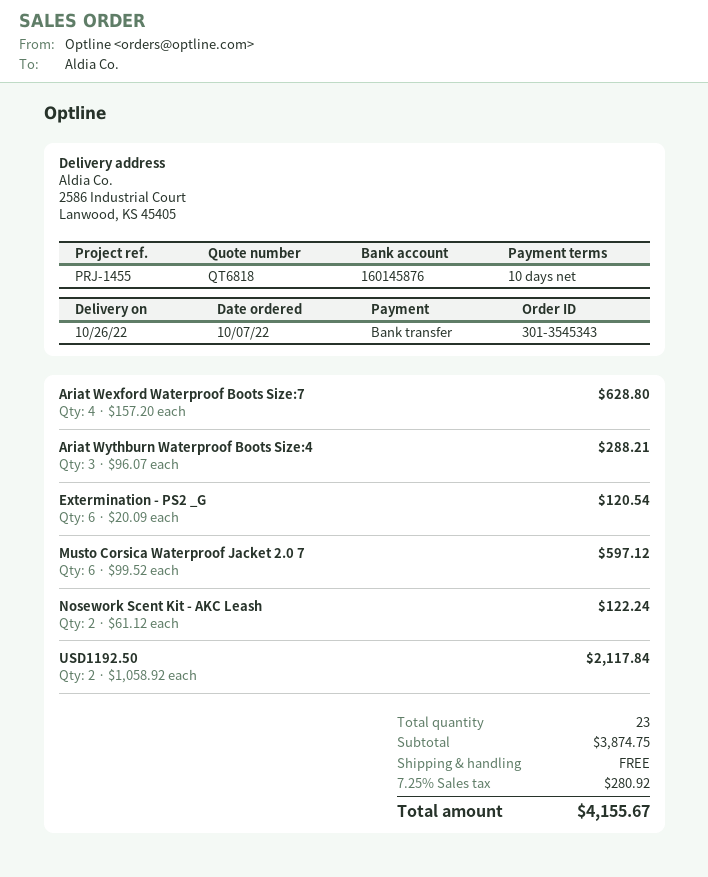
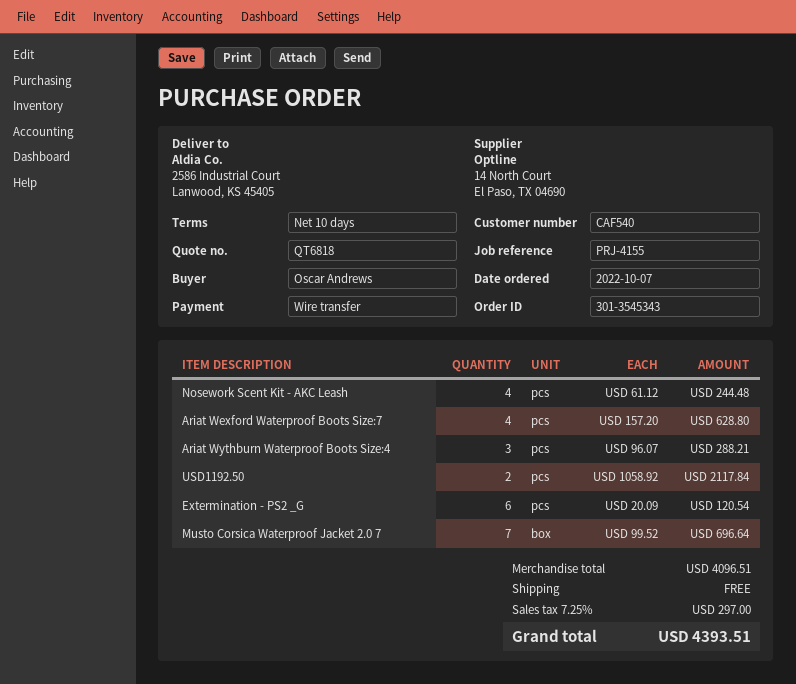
reference: PRJ-1455 -> PRJ-4155
Musto Corsica Waterproof Jacket 2.0 7: 6 x 99.52 = 597.12 -> 7 x 99.52 = 696.64
Nosework Scent Kit - AKC Leash: 2 x 61.12 = 122.24 -> 4 x 61.12 = 244.48
subtotal: 3874.75 -> 4096.51
tax: 7.25% = 280.92 -> 7.25% = 297.00
total: 4155.67 -> 4393.51

